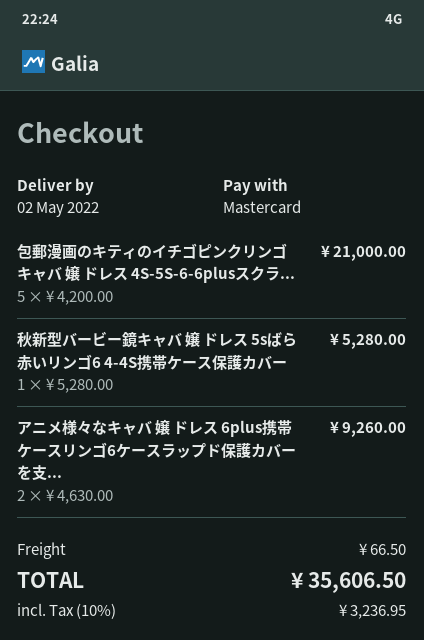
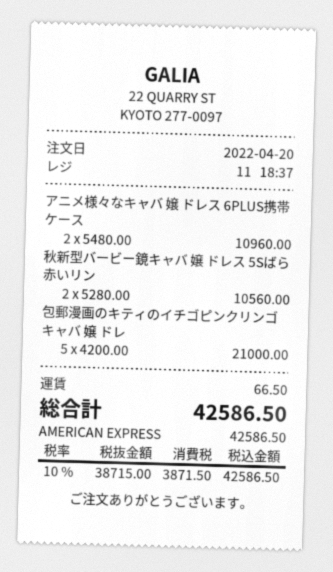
payment method: Mastercard -> American Express
秋新型バービー鏡キャバ 嬢 ドレス 5sばら赤いリンゴ6 4-4S携帯ケース保護カバー: 1 x 5280.00 = 5280.00 -> 2 x 5280.00 = 10560.00
アニメ様々なキャバ 嬢 ドレス 6plus携帯ケースリンゴ6ケースラップド保護カバーを支...: 2 x 4630.00 = 9260.00 -> 2 x 5480.00 = 10960.00
tax: 10% = 3236.95 -> 10% = 3871.50
total: 35606.50 -> 42586.50

